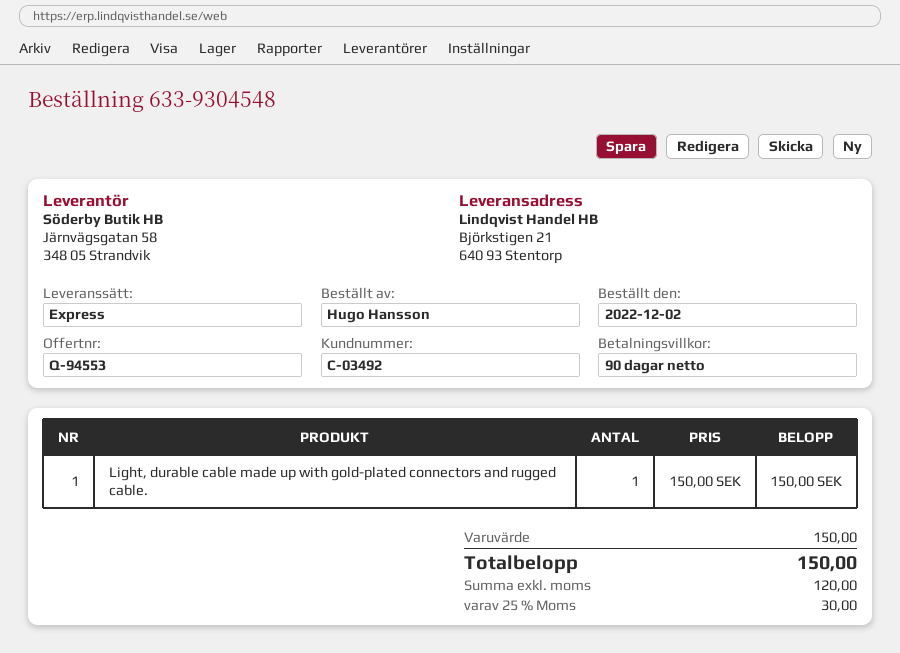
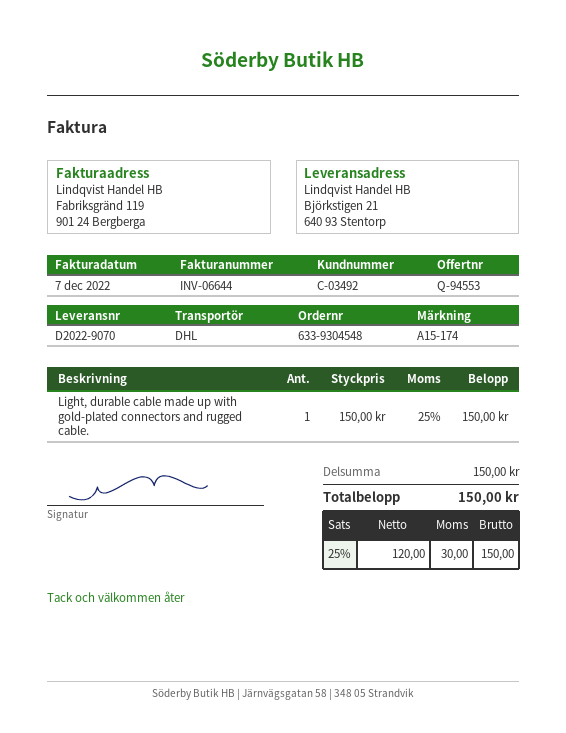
shipping method: express -> DHL

